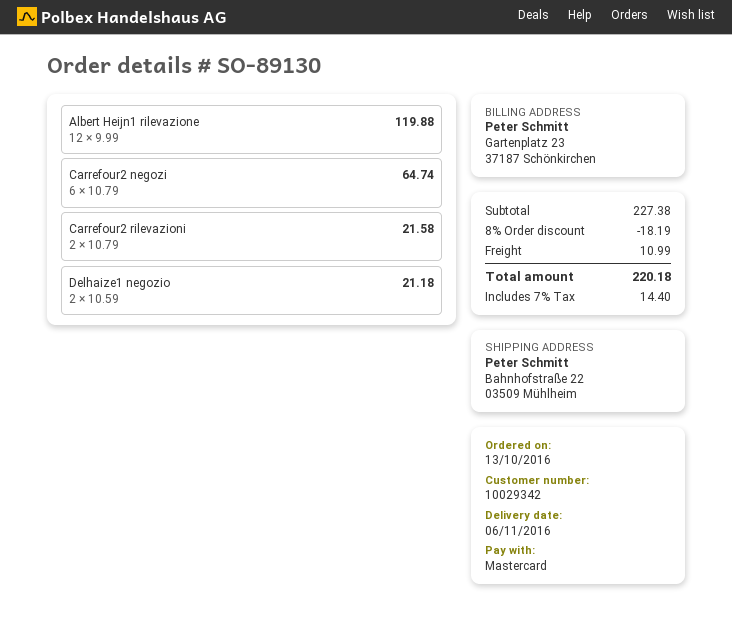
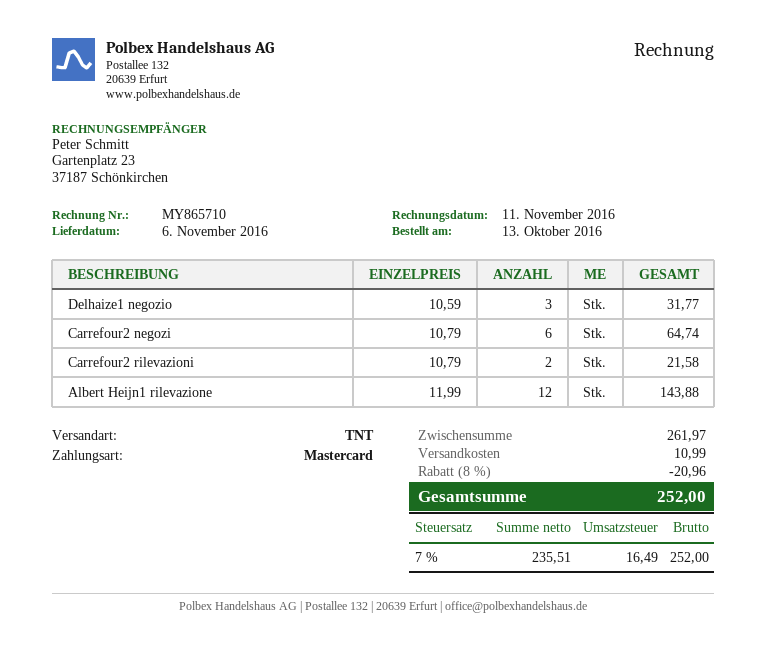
Albert Heijn1 rilevazione: 12 x 9.99 = 119.88 -> 12 x 11.99 = 143.88
Delhaize1 negozio: 2 x 10.59 = 21.18 -> 3 x 10.59 = 31.77
subtotal: 227.38 -> 261.97
discount: 8% = 18.19 -> 8% = 20.96
tax: 7% = 14.40 -> 7% = 16.49
total: 220.18 -> 252.00

